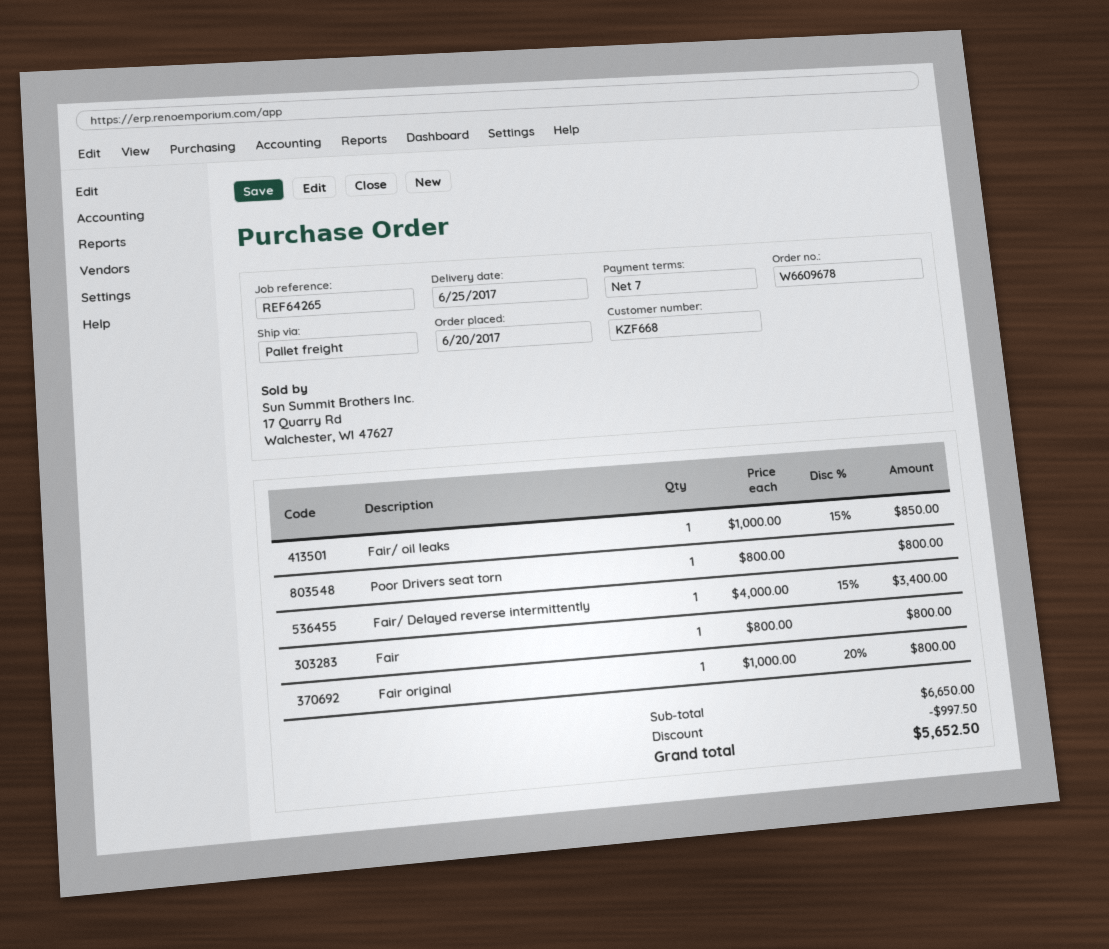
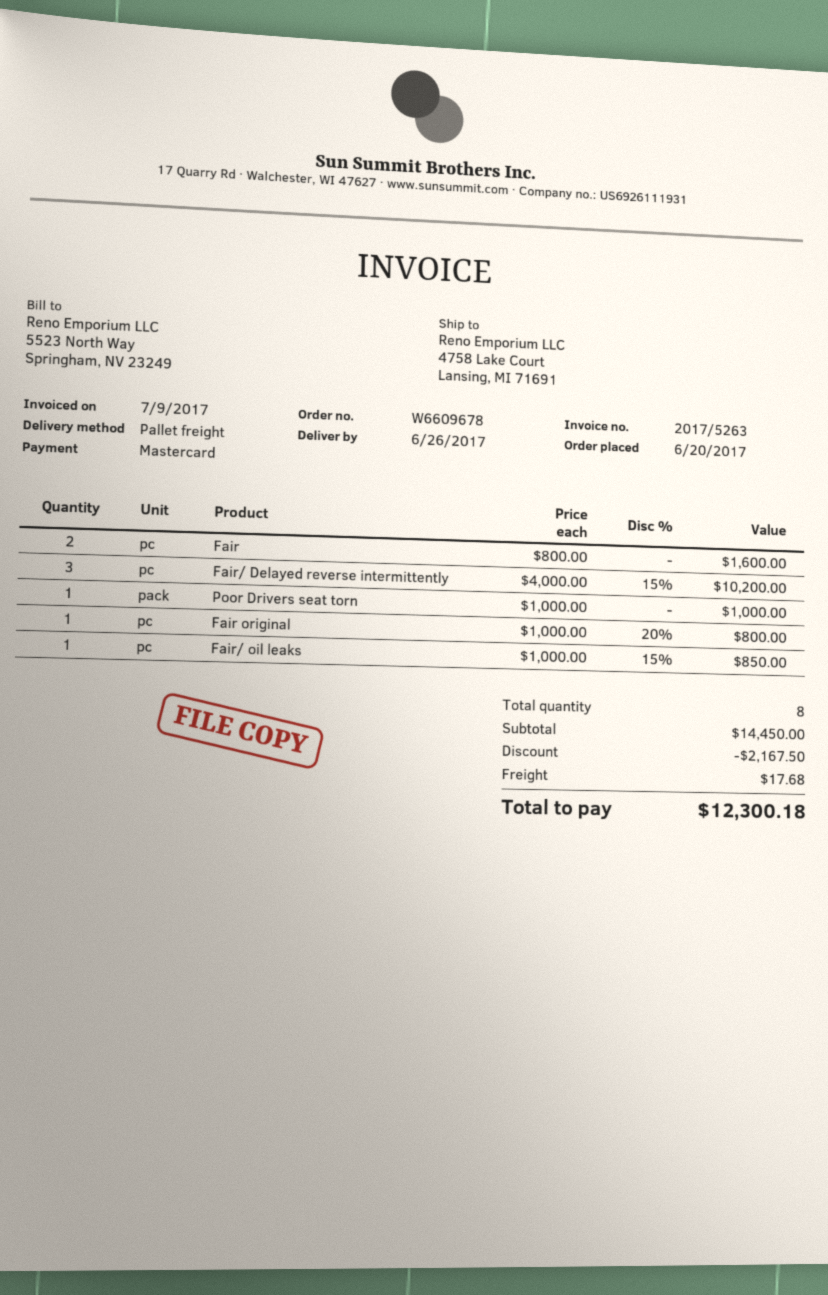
delivery date: 2017-06-25 -> 2017-06-26
Poor Drivers seat torn: 1 x 800.00 = 800.00 -> 1 x 1000.00 = 1000.00
Fair/ Delayed reverse intermittently: 1 x 4000.00 - 15% = 3400.00 -> 3 x 4000.00 - 15% = 10200.00
Fair: 1 x 800.00 = 800.00 -> 2 x 800.00 = 1600.00
subtotal: 6650.00 -> 14450.00
discount: 997.50 -> 2167.50
shipping: none -> 17.68
total: 5652.50 -> 12300.18

